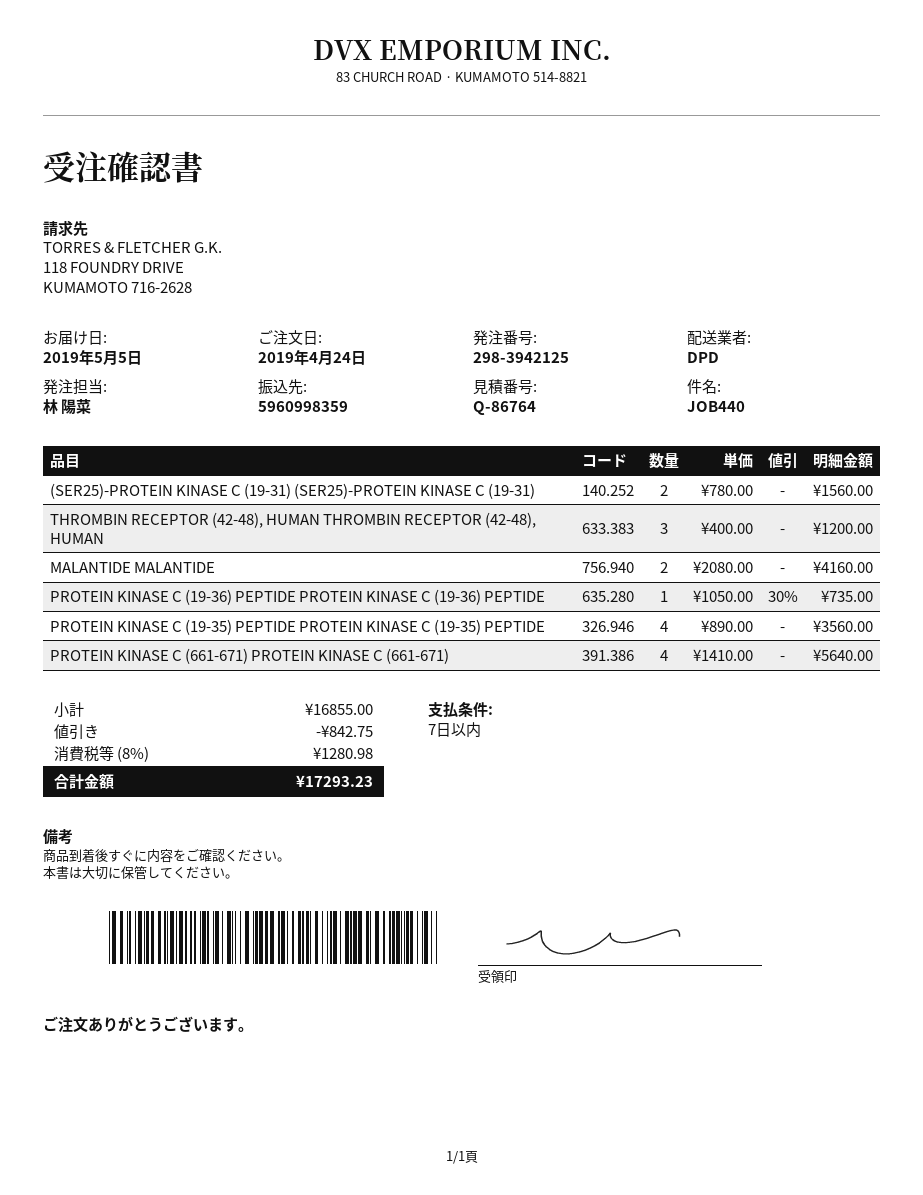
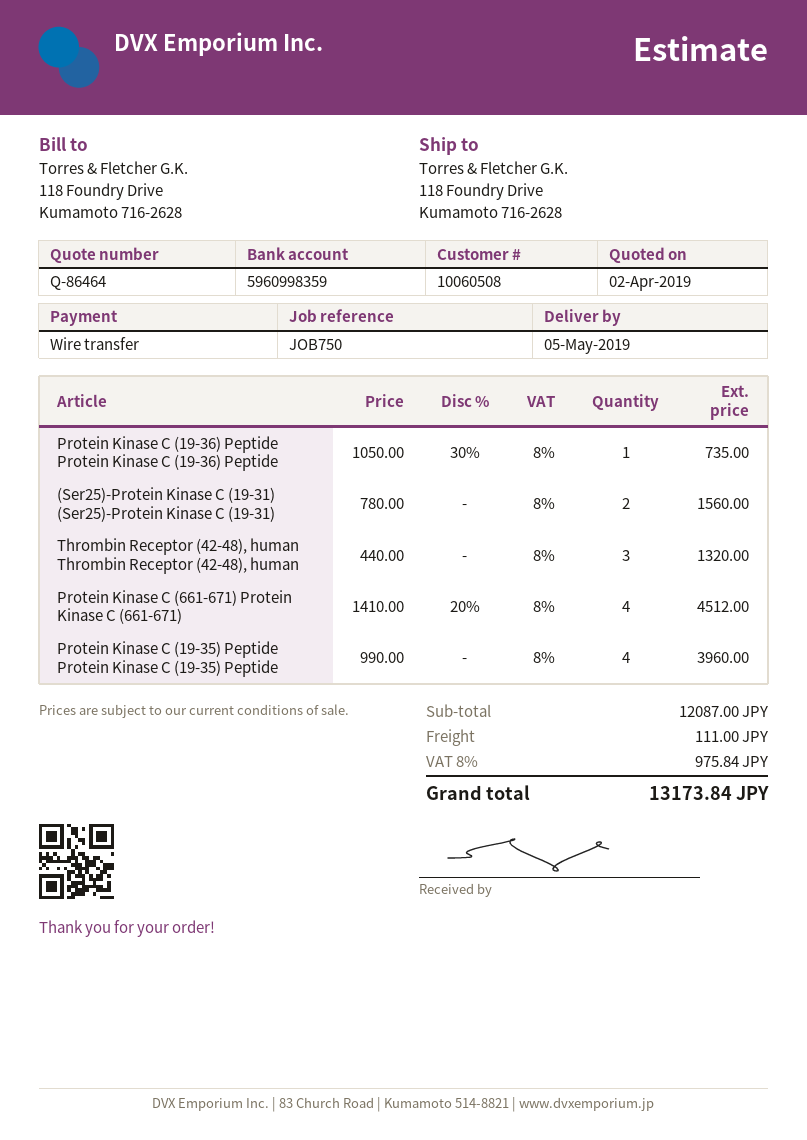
quote number: Q-86764 -> Q-86464
reference: JOB440 -> JOB750
THROMBIN RECEPTOR (42-48), HUMAN THROMBIN RECEPTOR (42-48), HUMAN: 3 x 400.00 = 1200.00 -> 3 x 440.00 = 1320.00
MALANTIDE MALANTIDE: 2 x 2080.00 = 4160.00 -> none
PROTEIN KINASE C (19-35) PEPTIDE PROTEIN KINASE C (19-35) PEPTIDE: 4 x 890.00 = 3560.00 -> 4 x 990.00 = 3960.00
PROTEIN KINASE C (661-671) PROTEIN KINASE C (661-671): 4 x 1410.00 = 5640.00 -> 4 x 1410.00 - 20% = 4512.00
subtotal: 16855.00 -> 12087.00
discount: 842.75 -> none
shipping: none -> 111.00
tax: 8% = 1280.98 -> 8% = 975.84
total: 17293.23 -> 13173.84

